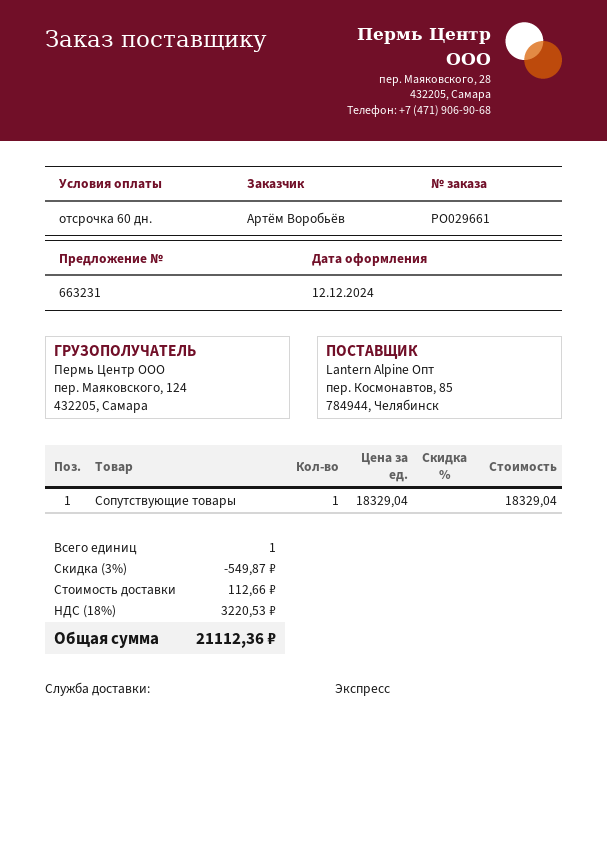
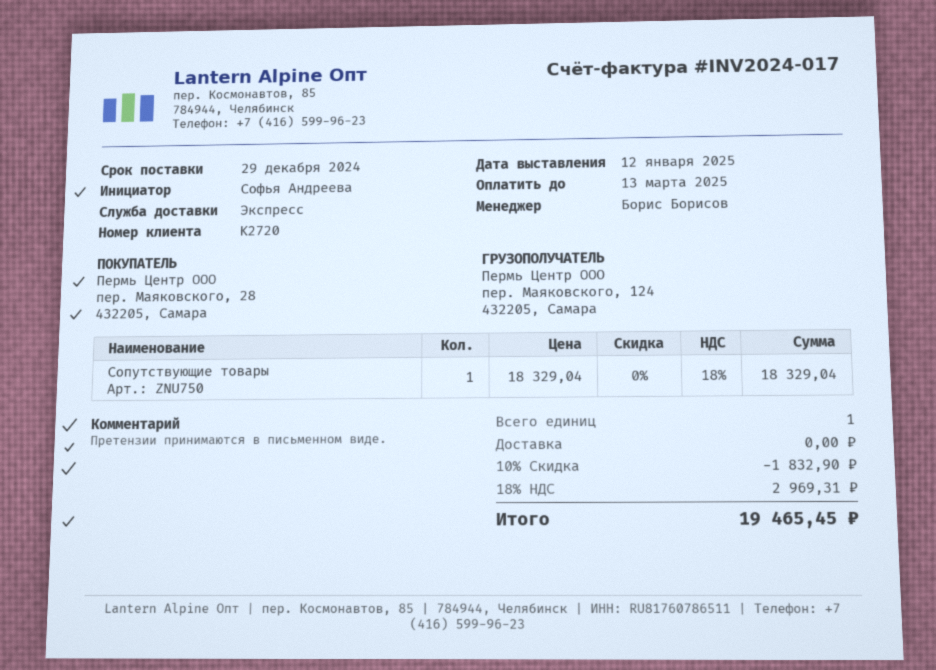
ordered by: Артём Воробьёв -> Софья Андреева
discount: 3% = 549.87 -> 10% = 1832.90
shipping: 112.66 -> 0.00
tax: 18% = 3220.53 -> 18% = 2969.31
total: 21112.36 -> 19465.45

